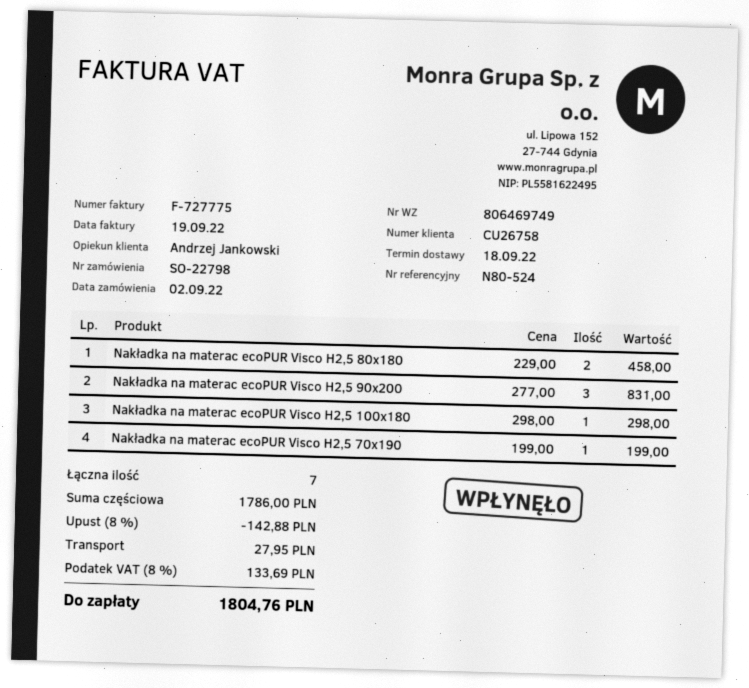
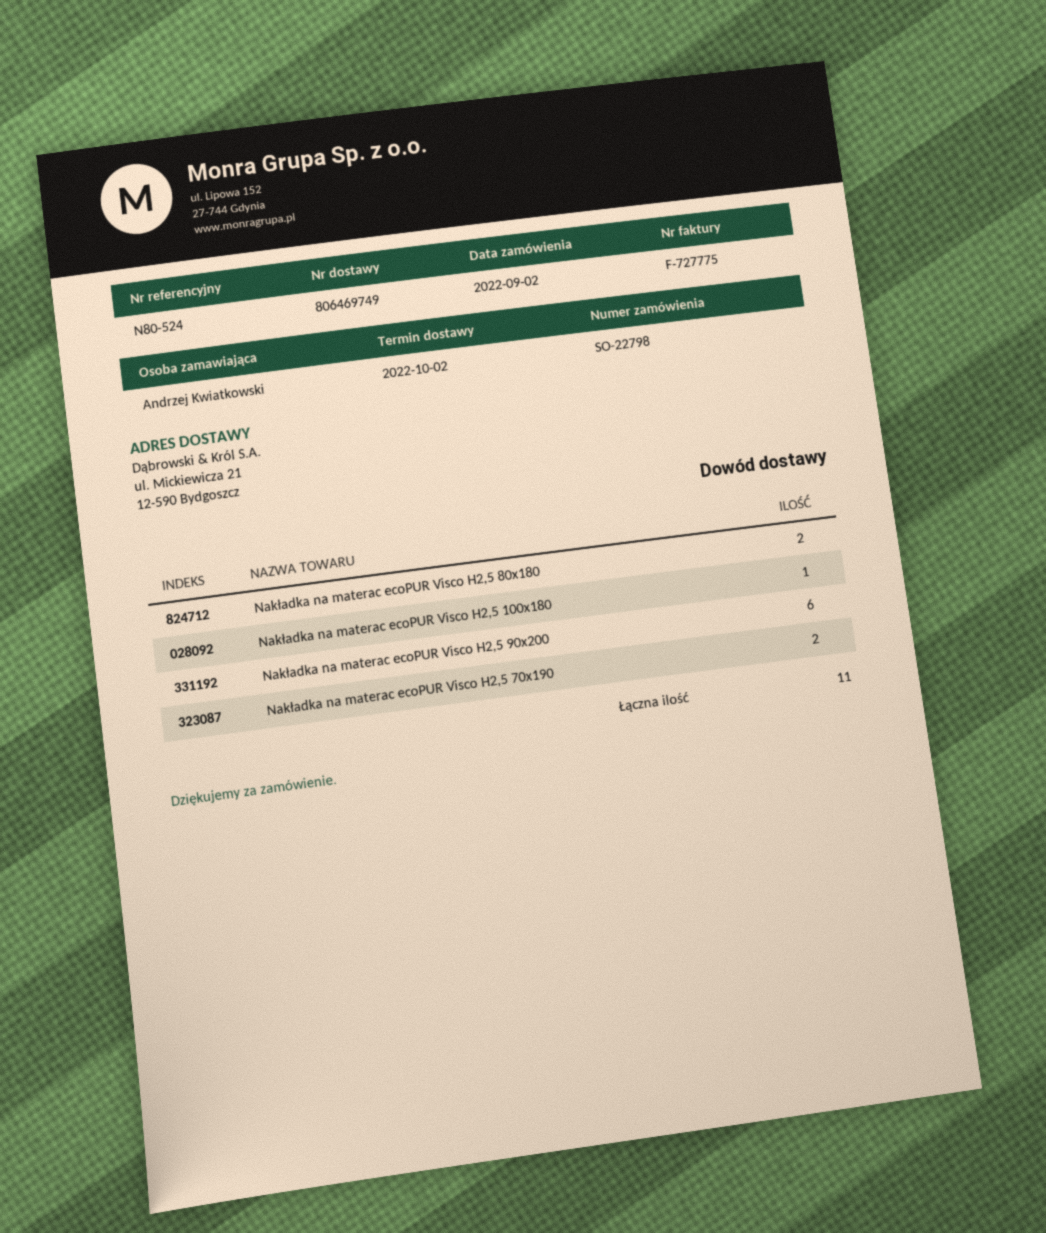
delivery date: 2022-09-18 -> 2022-10-02
Nakładka na materac ecoPUR Visco H2,5 90x200: 3 -> 6
Nakładka na materac ecoPUR Visco H2,5 70x190: 1 -> 2
total quantity: 7 -> 11

